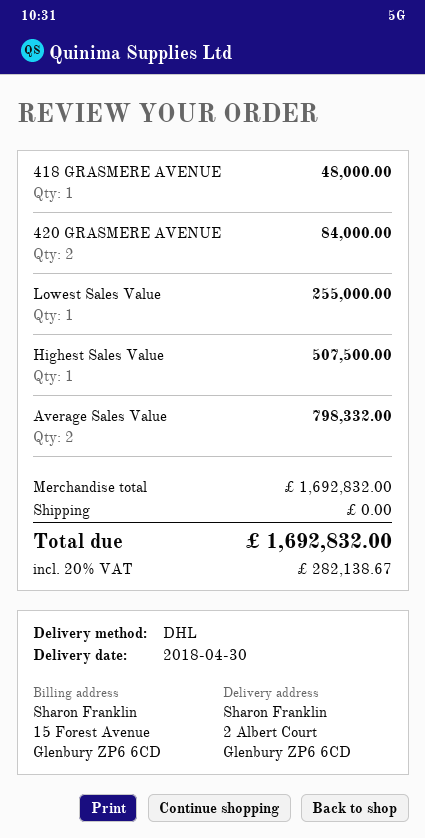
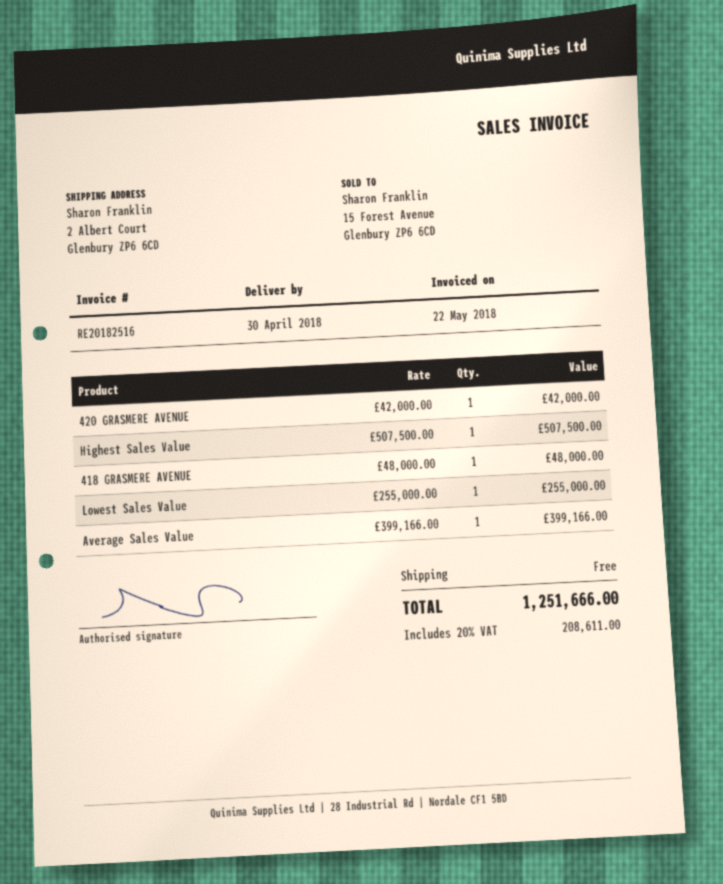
420 GRASMERE AVENUE: 2 for 84000.00 -> 1 for 42000.00
Average Sales Value: 2 for 798332.00 -> 1 for 399166.00
tax: 20% = 282138.67 -> 20% = 208611.00
total: 1692832.00 -> 1251666.00

